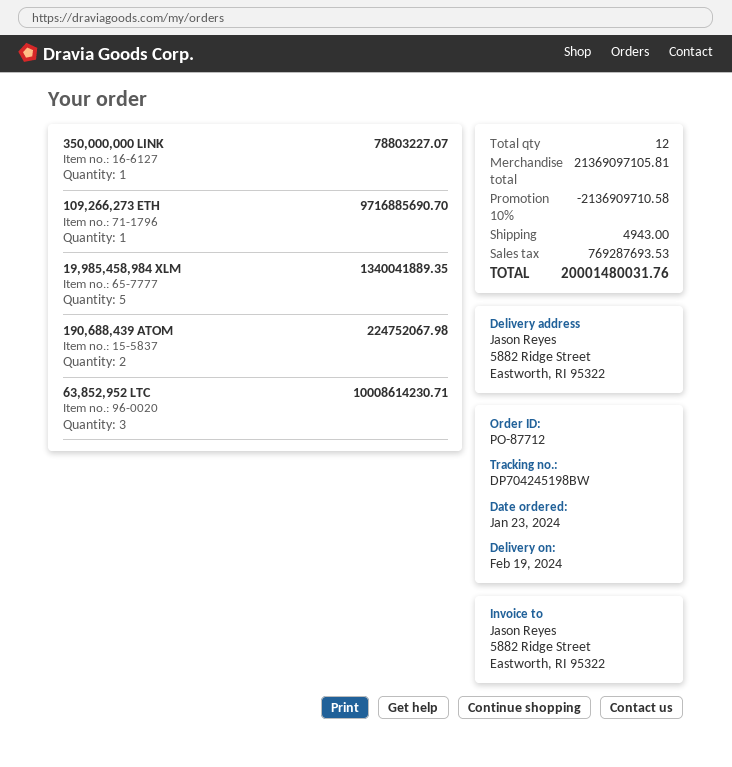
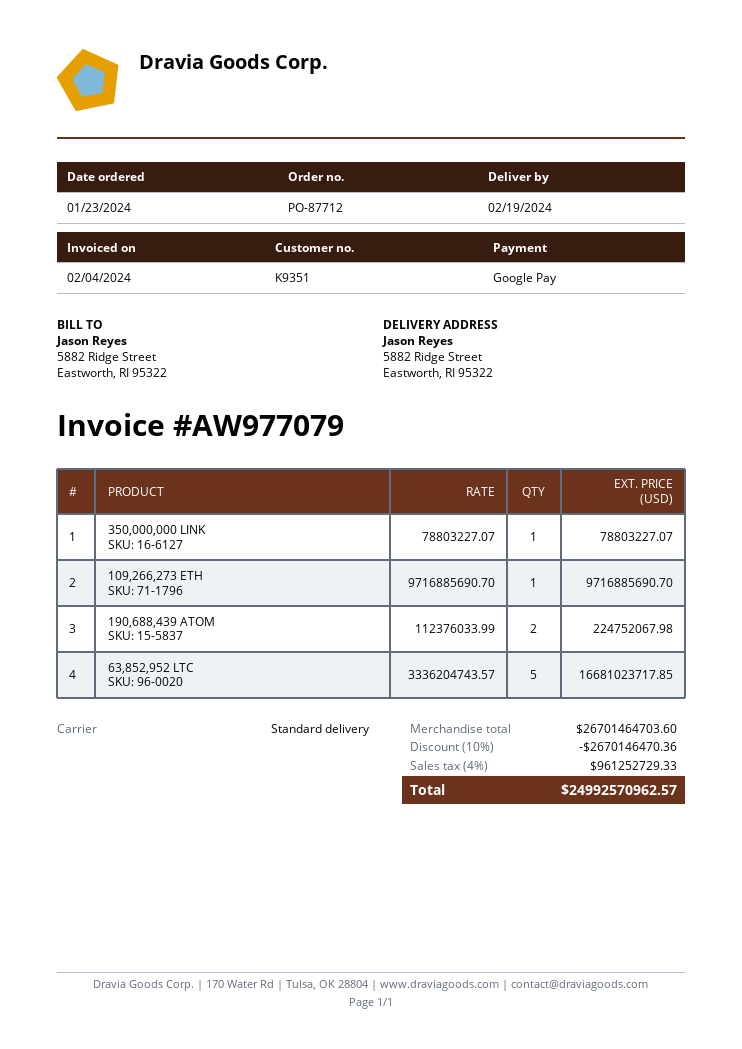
19,985,458,984 XLM: 5 for 1340041889.35 -> none
63,852,952 LTC: 3 for 10008614230.71 -> 5 for 16681023717.85
subtotal: 21369097105.81 -> 26701464703.60
discount: 10% = 2136909710.58 -> 10% = 2670146470.36
shipping: 4943.00 -> none
tax: 769287693.53 -> 961252729.33
total: 20001480031.76 -> 24992570962.57

